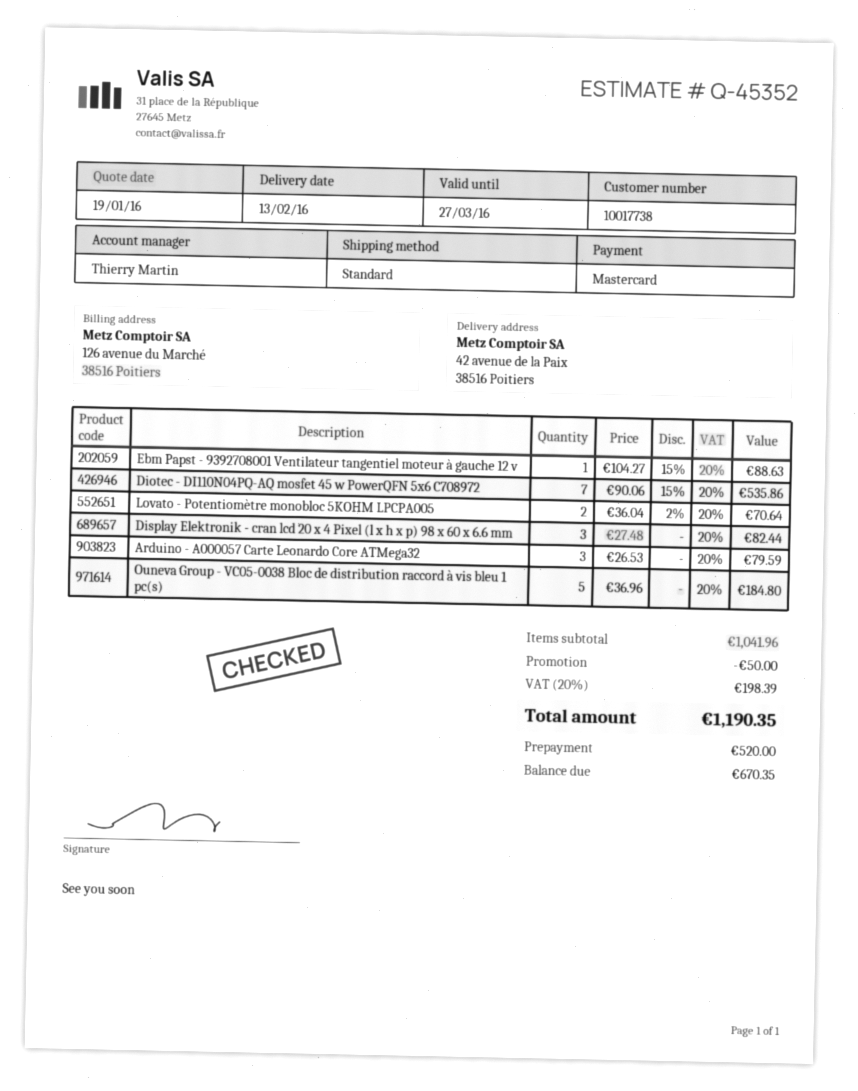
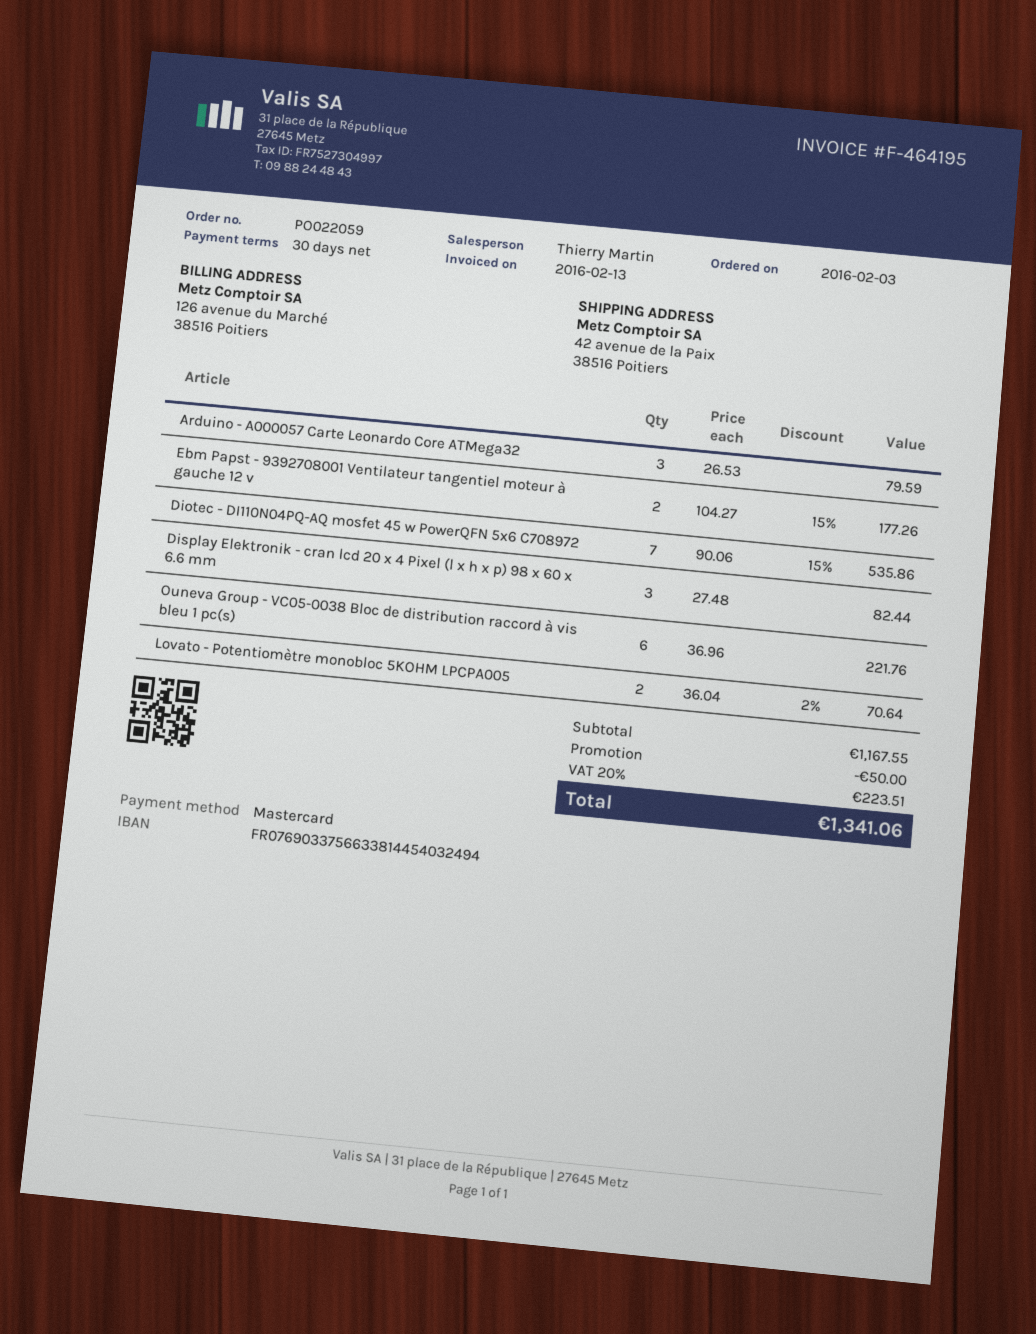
Ebm Papst - 9392708001 Ventilateur tangentiel moteur à gauche 12 v: 1 x 104.27 - 15% = 88.63 -> 2 x 104.27 - 15% = 177.26
Ouneva Group - VC05-0038 Bloc de distribution raccord à vis bleu 1 pc(s): 5 x 36.96 = 184.80 -> 6 x 36.96 = 221.76
subtotal: 1041.96 -> 1167.55
tax: 20% = 198.39 -> 20% = 223.51
total: 1190.35 -> 1341.06

